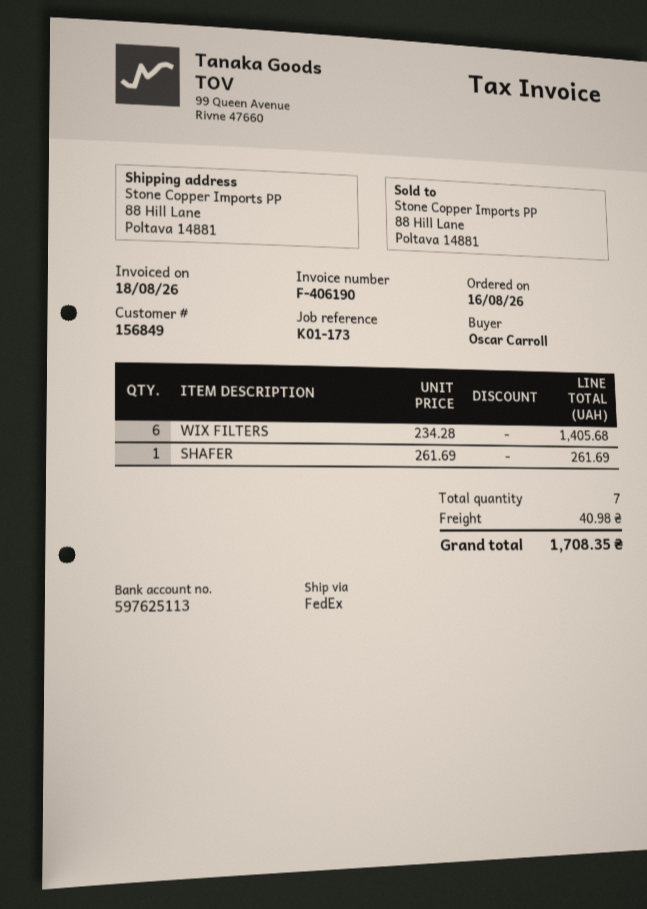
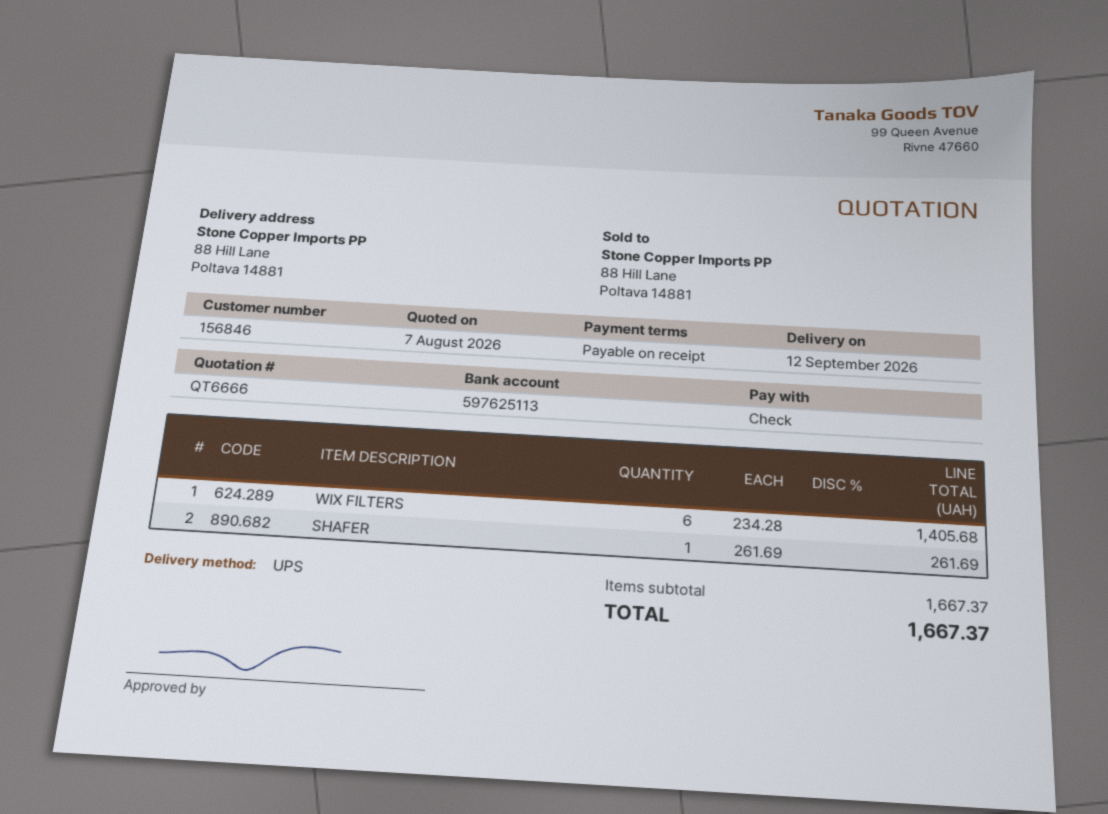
customer number: 156849 -> 156846
shipping method: FedEx -> UPS
shipping: 40.98 -> none
total: 1708.35 -> 1667.37

